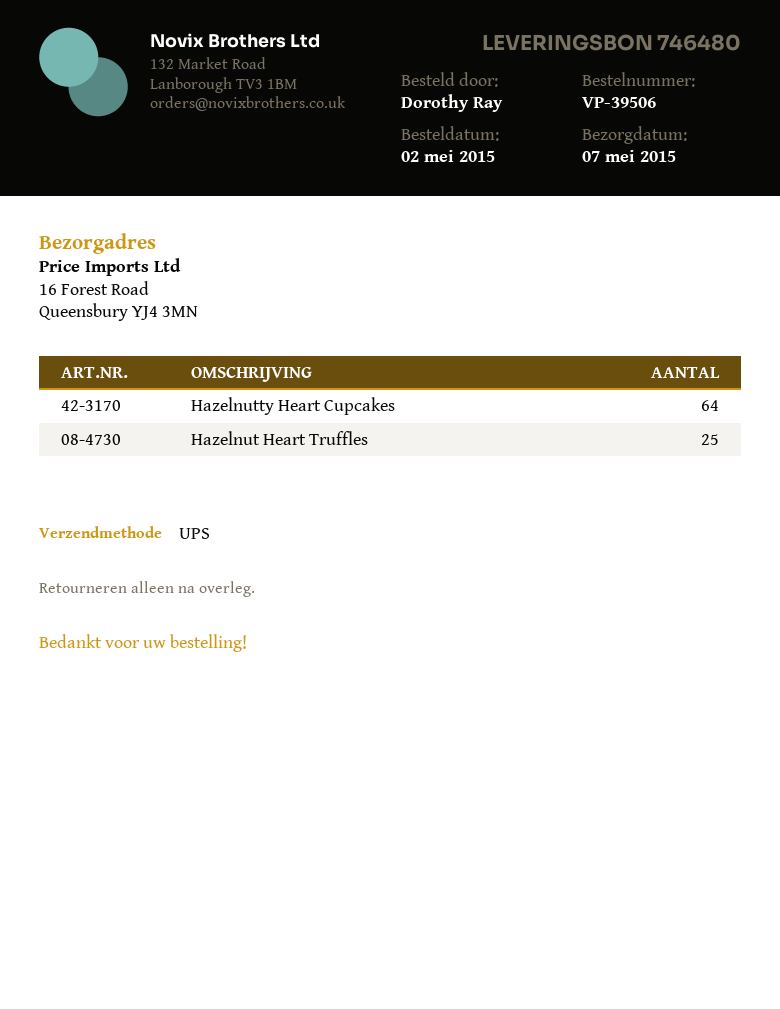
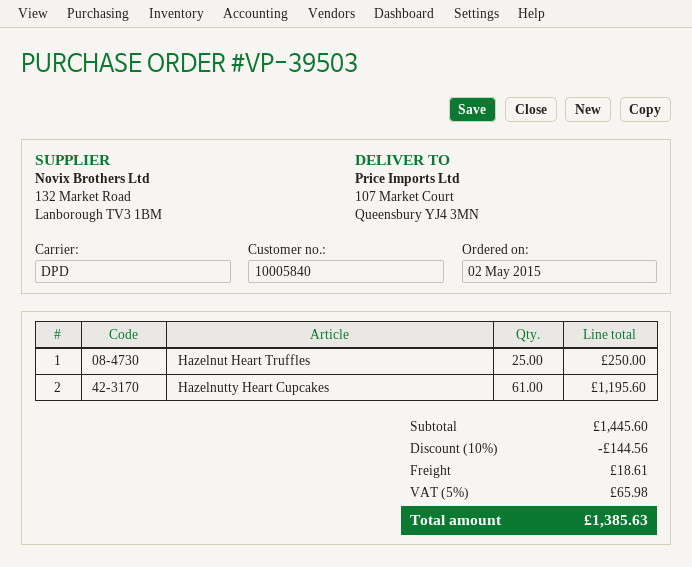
order number: VP-39506 -> VP-39503
shipping method: UPS -> DPD
ship to: 16 Forest Road, Queensbury YJ4 3MN -> 107 Market Court, Queensbury YJ4 3MN
Hazelnutty Heart Cupcakes: 64 -> 61

